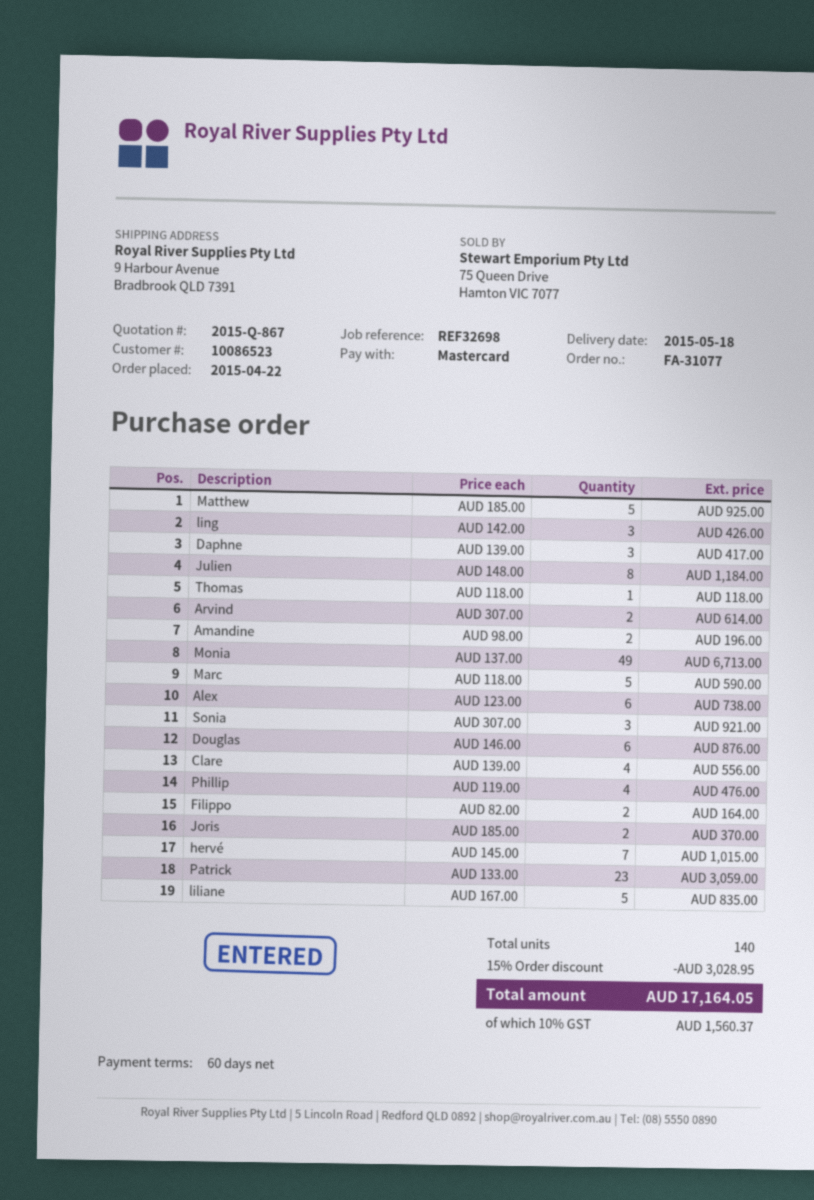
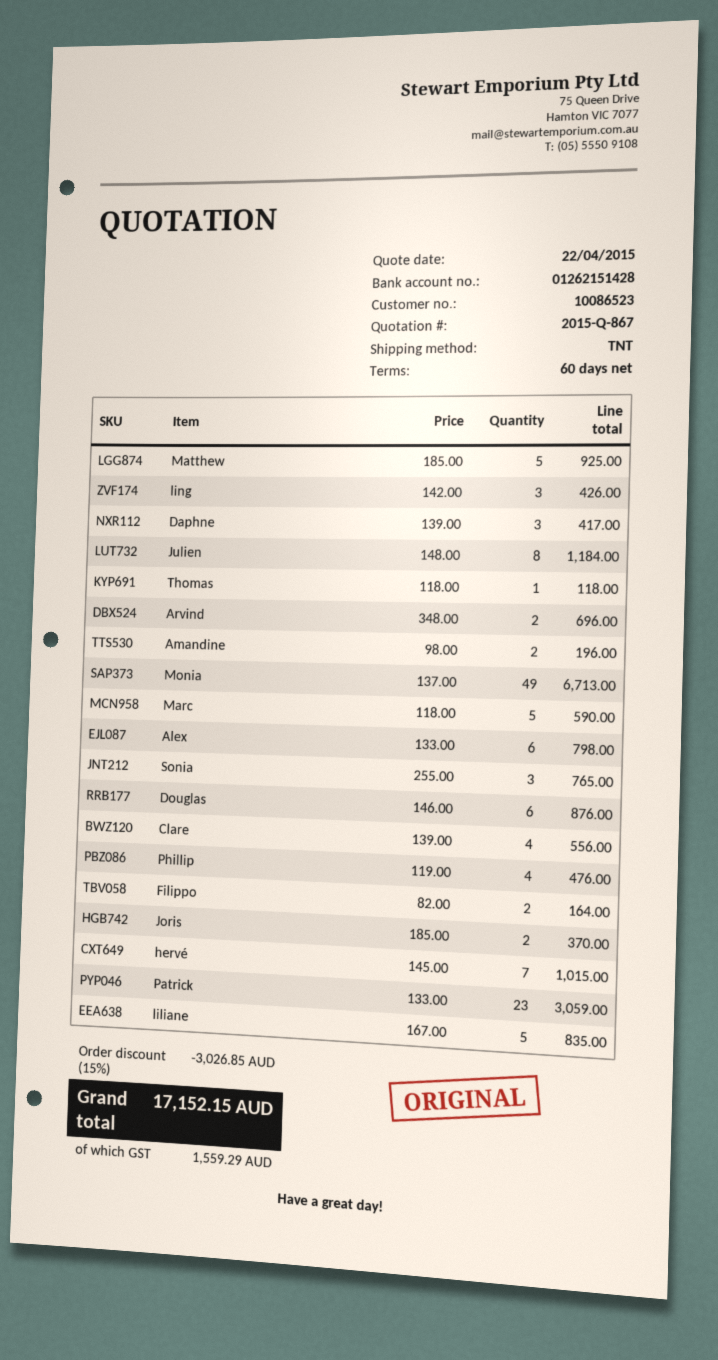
Arvind: 2 x 307.00 = 614.00 -> 2 x 348.00 = 696.00
Alex: 6 x 123.00 = 738.00 -> 6 x 133.00 = 798.00
Sonia: 3 x 307.00 = 921.00 -> 3 x 255.00 = 765.00
discount: 15% = 3028.95 -> 15% = 3026.85
tax: 1560.37 -> 1559.29
total: 17164.05 -> 17152.15

